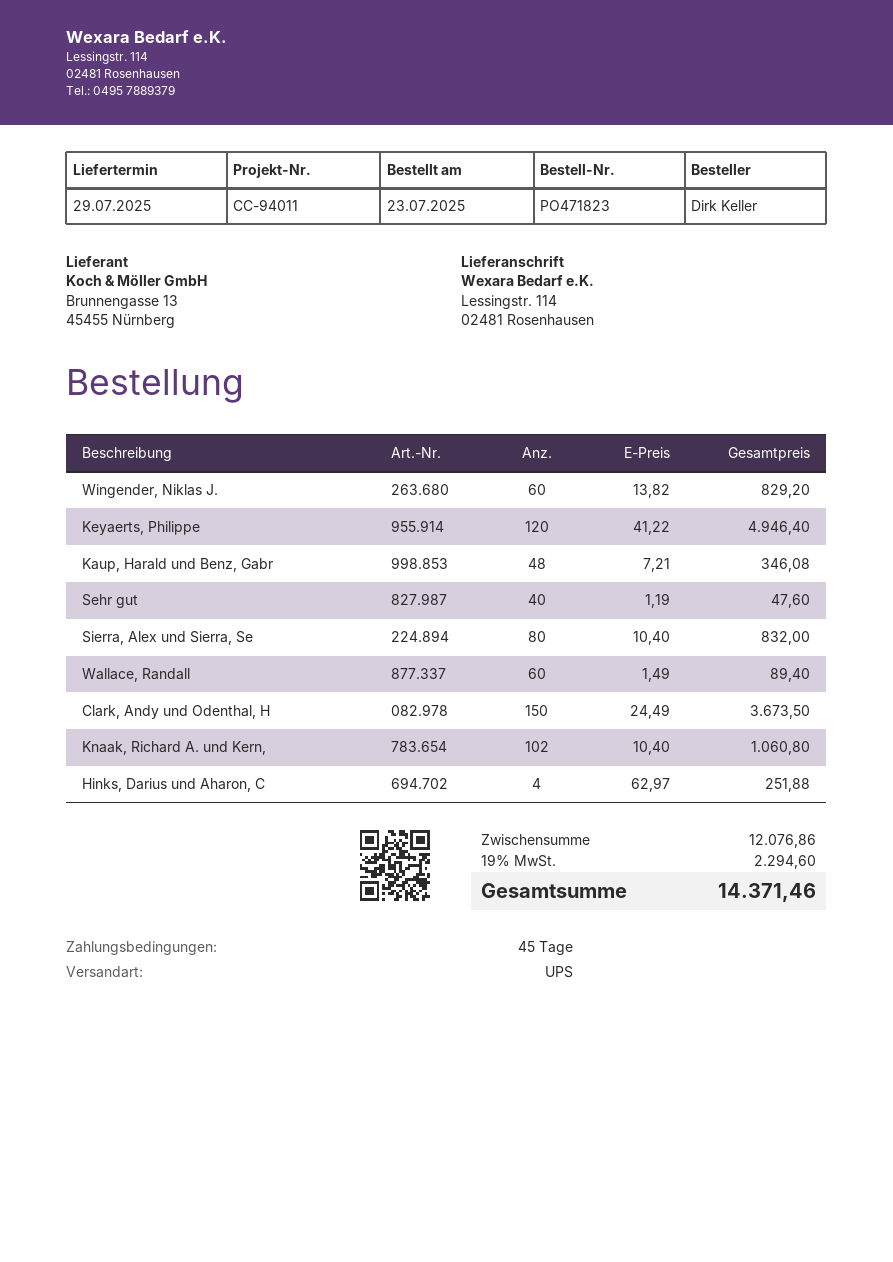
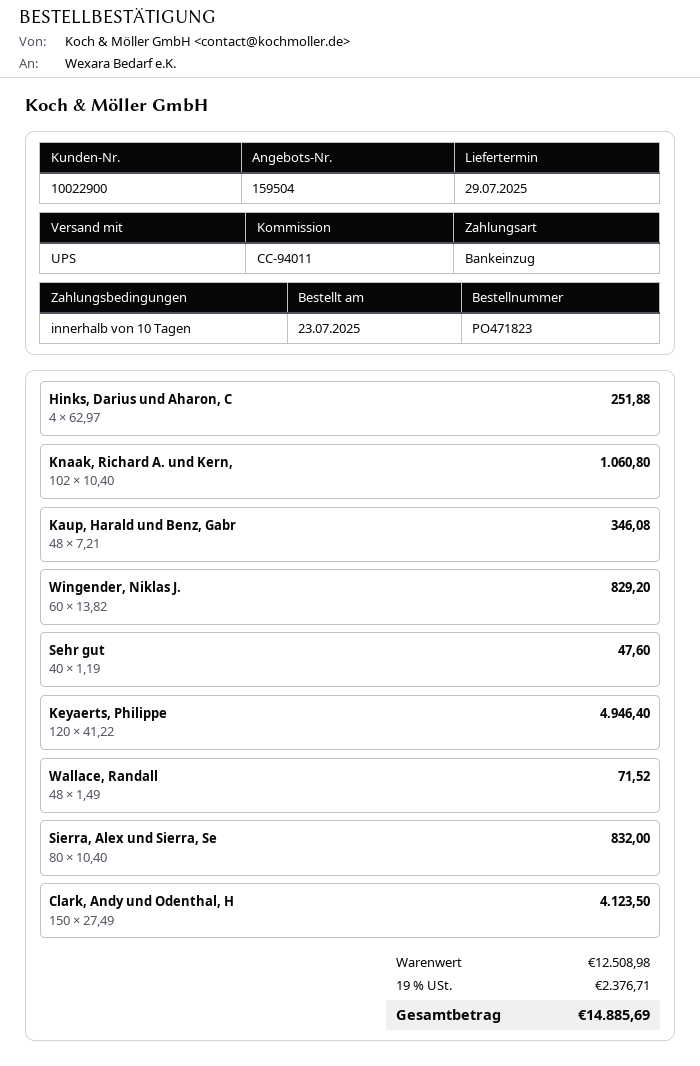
payment terms: 45 days -> 10 days
Wallace, Randall: 60 x 1.49 = 89.40 -> 48 x 1.49 = 71.52
Clark, Andy und Odenthal, H: 150 x 24.49 = 3673.50 -> 150 x 27.49 = 4123.50
subtotal: 12076.86 -> 12508.98
tax: 19% = 2294.60 -> 19% = 2376.71
total: 14371.46 -> 14885.69

